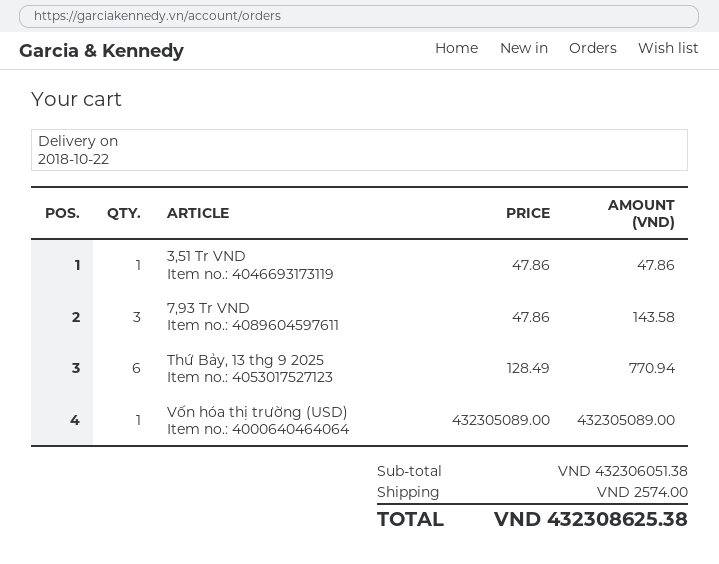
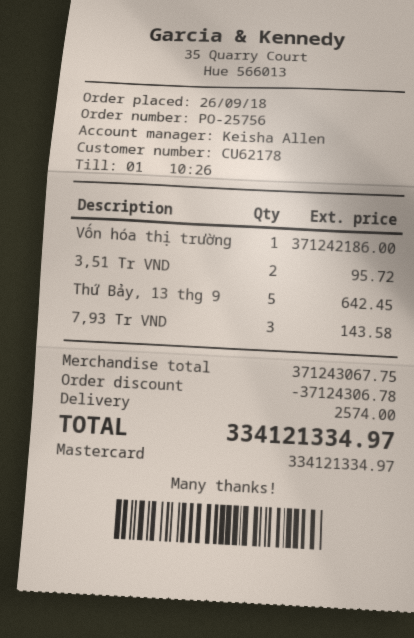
3,51 Tr VND: 1 for 47.86 -> 2 for 95.72
Thứ Bảy, 13 thg 9 2025: 6 for 770.94 -> 5 for 642.45
Vốn hóa thị trường (USD): 1 for 432305089.00 -> 1 for 371242186.00
subtotal: 432306051.38 -> 371243067.75
discount: none -> 37124306.78
total: 432308625.38 -> 334121334.97

